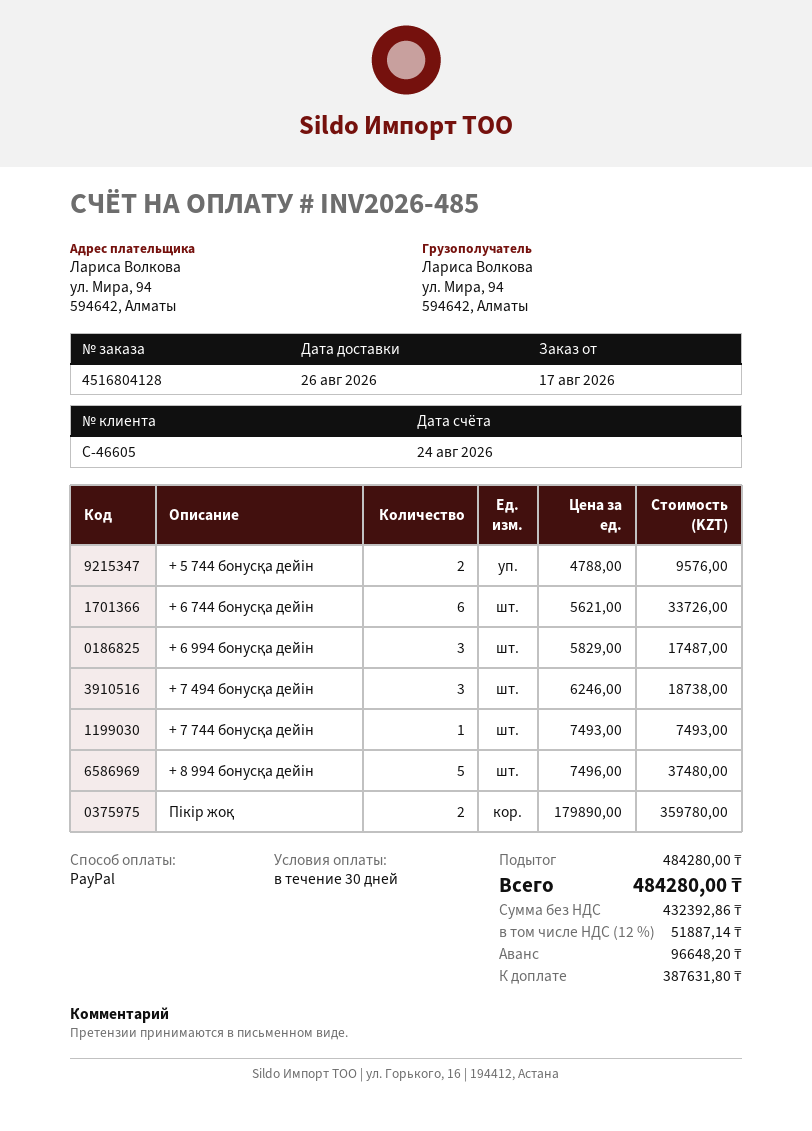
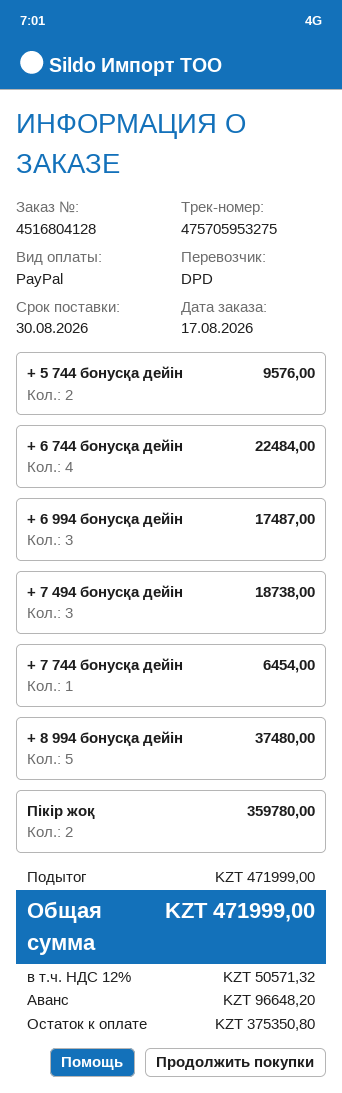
delivery date: 2026-08-26 -> 2026-08-30
+ 6 744 бонусқа дейін: 6 for 33726.00 -> 4 for 22484.00
+ 7 744 бонусқа дейін: 1 for 7493.00 -> 1 for 6454.00
subtotal: 484280.00 -> 471999.00
tax: 12% = 51887.14 -> 12% = 50571.32
total: 484280.00 -> 471999.00
balance: 387631.80 -> 375350.80

